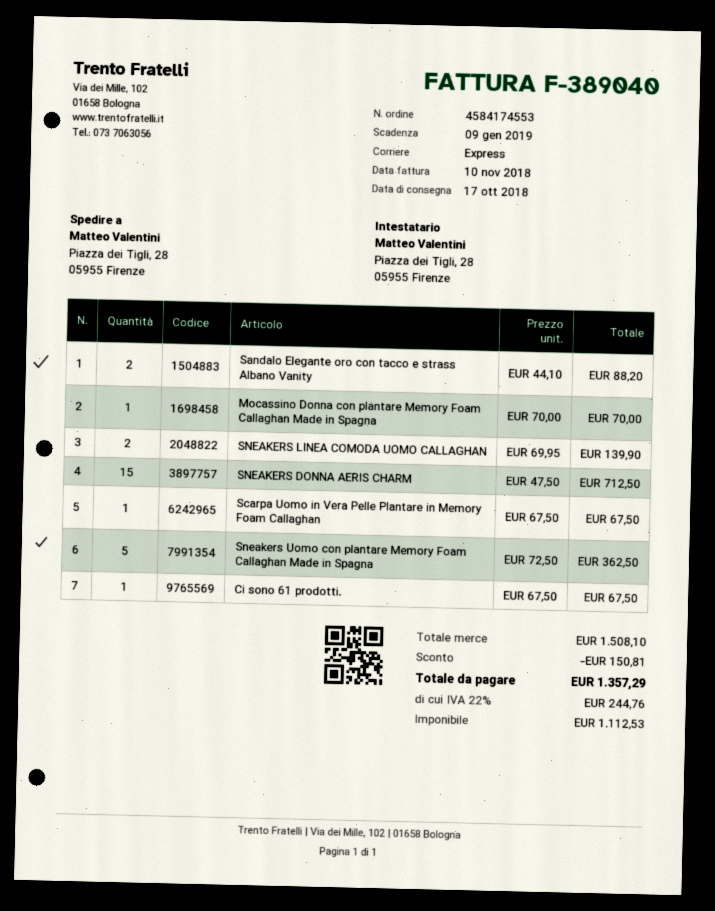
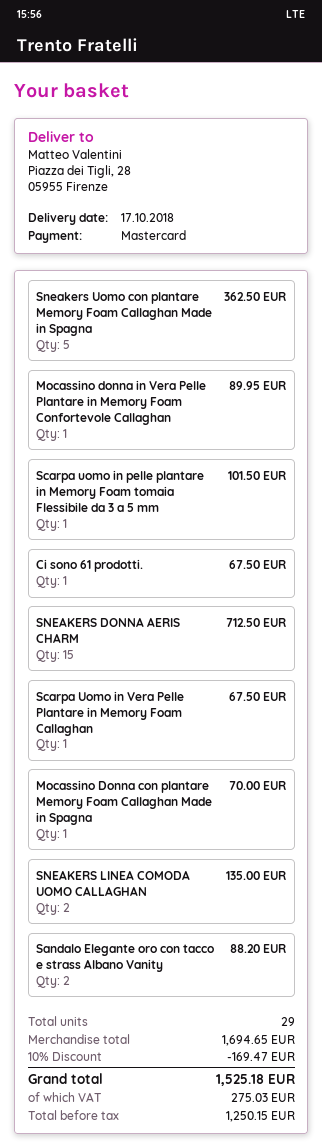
SNEAKERS LINEA COMODA UOMO CALLAGHAN: 2 for 139.90 -> 2 for 135.00
Mocassino donna in Vera Pelle Plantare in Memory Foam Confortevole Callaghan: none -> 1 for 89.95
Scarpa uomo in pelle plantare in Memory Foam tomaia Flessibile da 3 a 5 mm: none -> 1 for 101.50
subtotal: 1508.10 -> 1694.65
discount: 150.81 -> 169.47
net: 1112.53 -> 1250.15
tax: 244.76 -> 275.03
total: 1357.29 -> 1525.18

